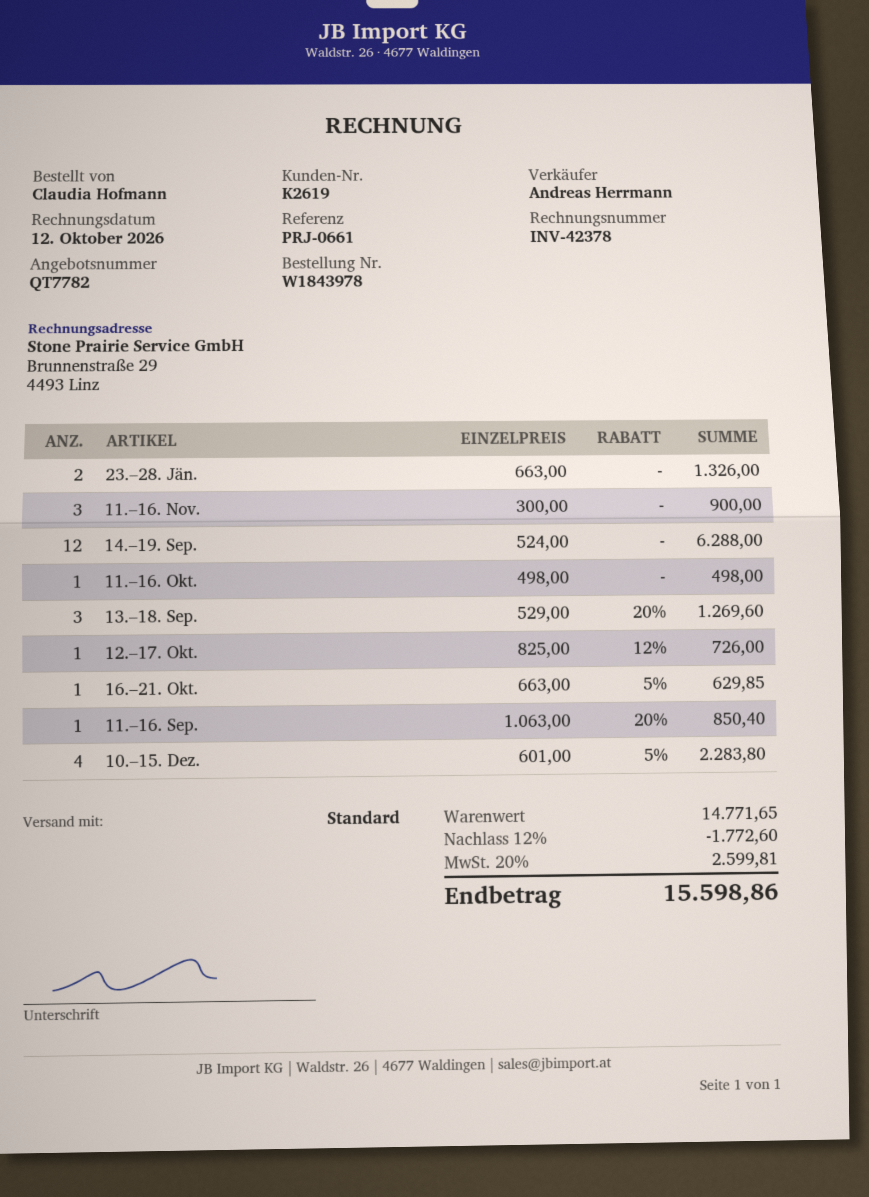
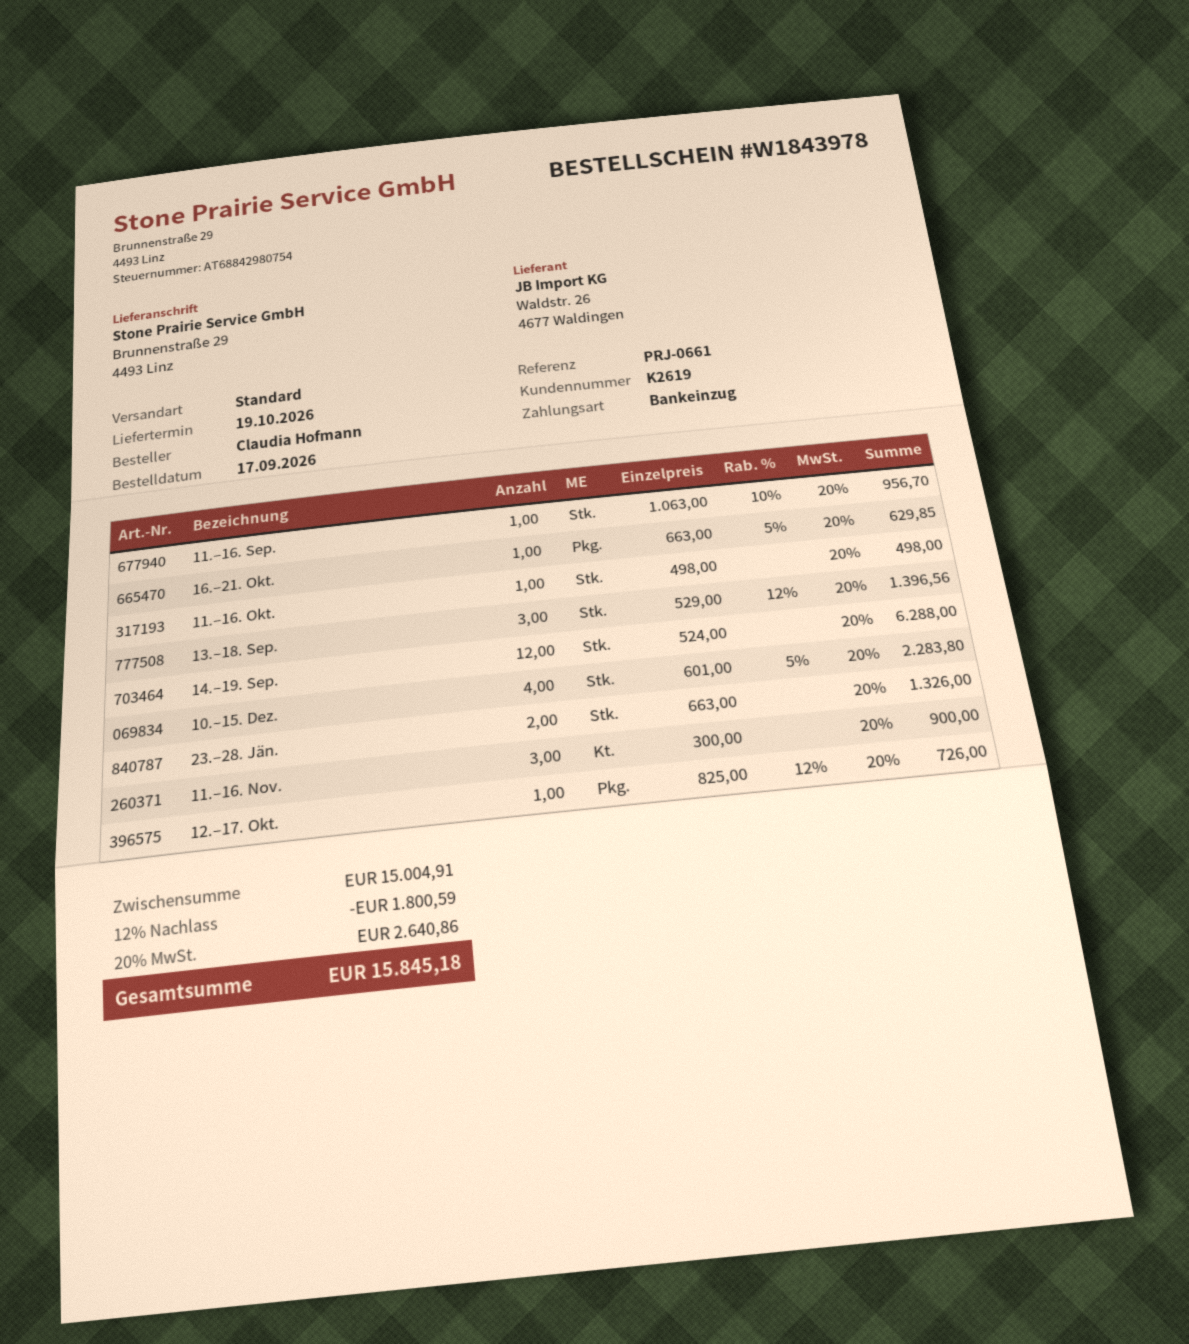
13.–18. Sep.: 3 x 529.00 - 20% = 1269.60 -> 3 x 529.00 - 12% = 1396.56
11.–16. Sep.: 1 x 1063.00 - 20% = 850.40 -> 1 x 1063.00 - 10% = 956.70
subtotal: 14771.65 -> 15004.91
discount: 12% = 1772.60 -> 12% = 1800.59
tax: 20% = 2599.81 -> 20% = 2640.86
total: 15598.86 -> 15845.18

